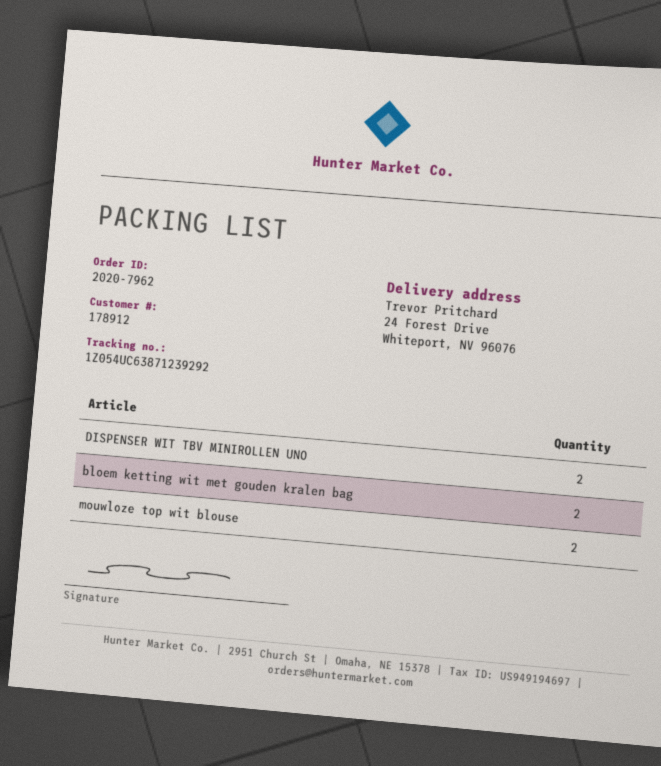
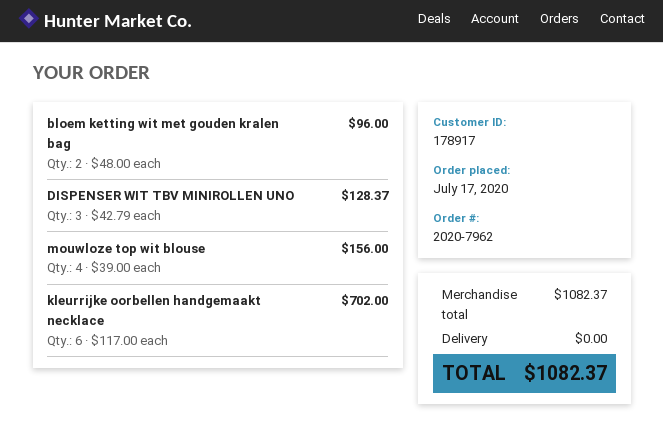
customer number: 178912 -> 178917
DISPENSER WIT TBV MINIROLLEN UNO: 2 -> 3
mouwloze top wit blouse: 2 -> 4
kleurrijke oorbellen handgemaakt necklace: none -> 6

